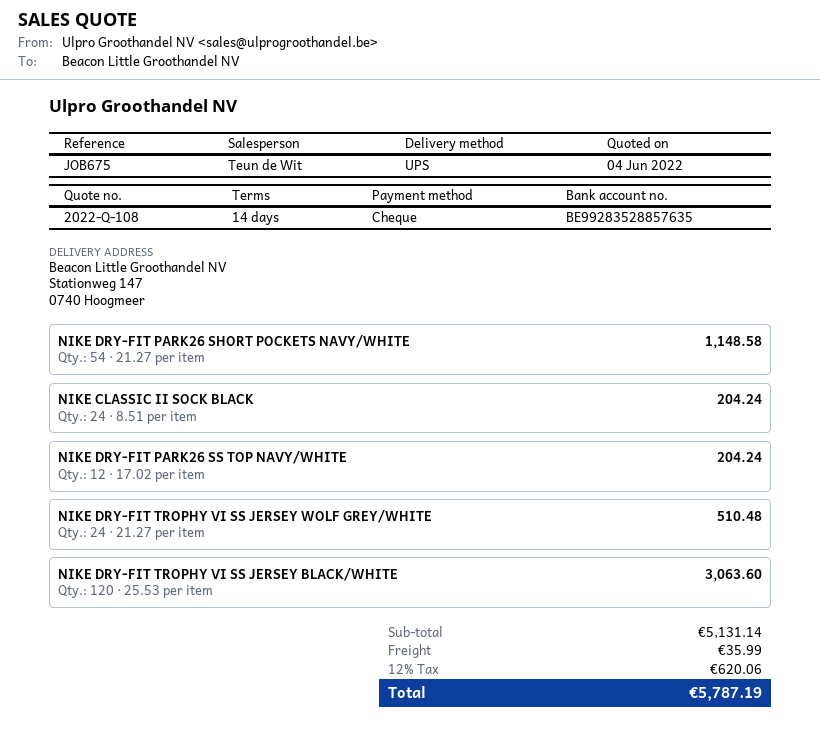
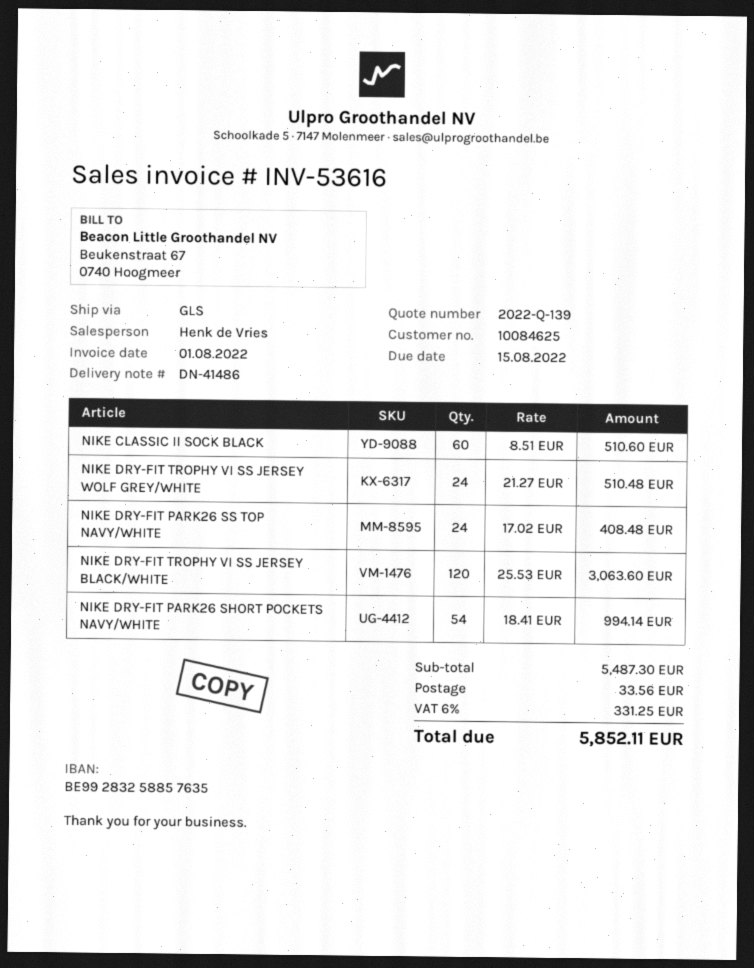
quote number: 2022-Q-108 -> 2022-Q-139
sales rep: Teun de Wit -> Henk de Vries
bank account: BE99283528857635 -> BE99283258857635
shipping method: UPS -> GLS
NIKE DRY-FIT PARK26 SHORT POCKETS NAVY/WHITE: 54 x 21.27 = 1148.58 -> 54 x 18.41 = 994.14
NIKE CLASSIC II SOCK BLACK: 24 x 8.51 = 204.24 -> 60 x 8.51 = 510.60
NIKE DRY-FIT PARK26 SS TOP NAVY/WHITE: 12 x 17.02 = 204.24 -> 24 x 17.02 = 408.48
subtotal: 5131.14 -> 5487.30
shipping: 35.99 -> 33.56
tax: 12% = 620.06 -> 6% = 331.25
total: 5787.19 -> 5852.11

